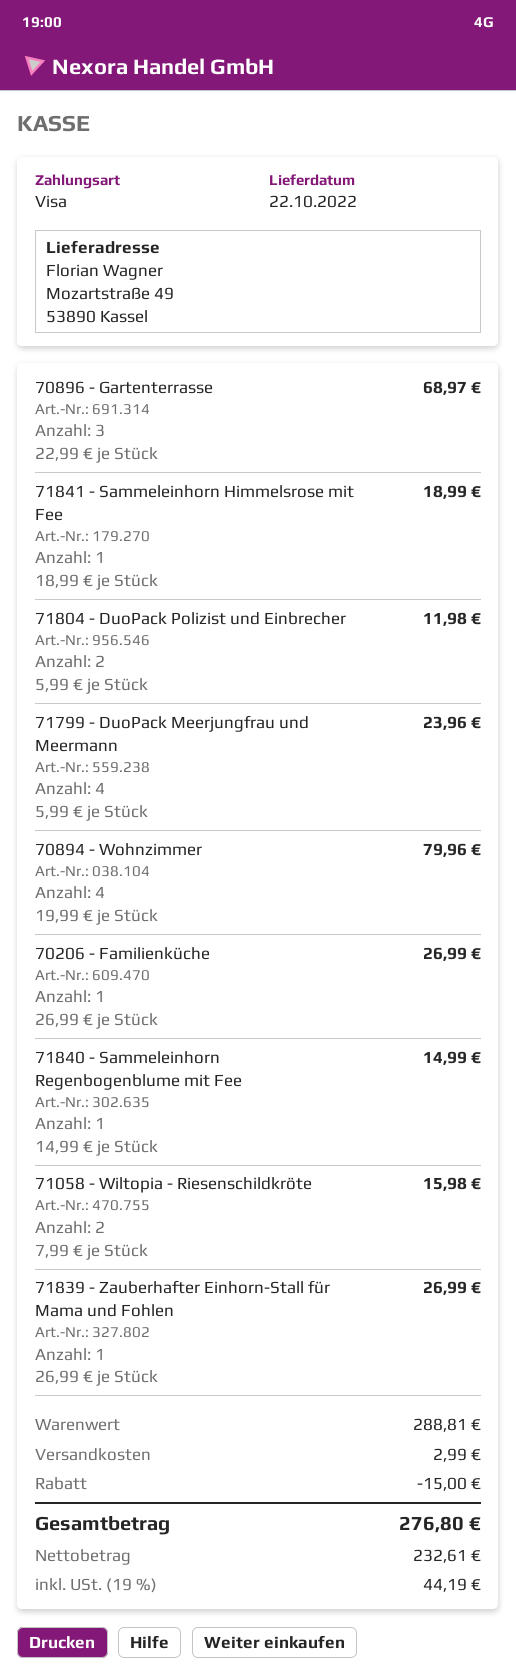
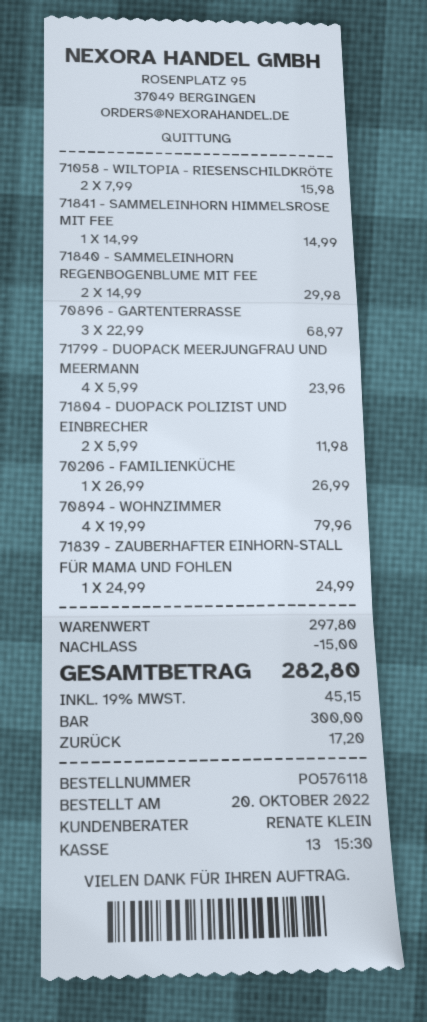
payment method: Visa -> cash
71841 - Sammeleinhorn Himmelsrose mit Fee: 1 x 18.99 = 18.99 -> 1 x 14.99 = 14.99
71840 - Sammeleinhorn Regenbogenblume mit Fee: 1 x 14.99 = 14.99 -> 2 x 14.99 = 29.98
71839 - Zauberhafter Einhorn-Stall für Mama und Fohlen: 1 x 26.99 = 26.99 -> 1 x 24.99 = 24.99
subtotal: 288.81 -> 297.80
shipping: 2.99 -> none
tax: 19% = 44.19 -> 19% = 45.15
total: 276.80 -> 282.80

